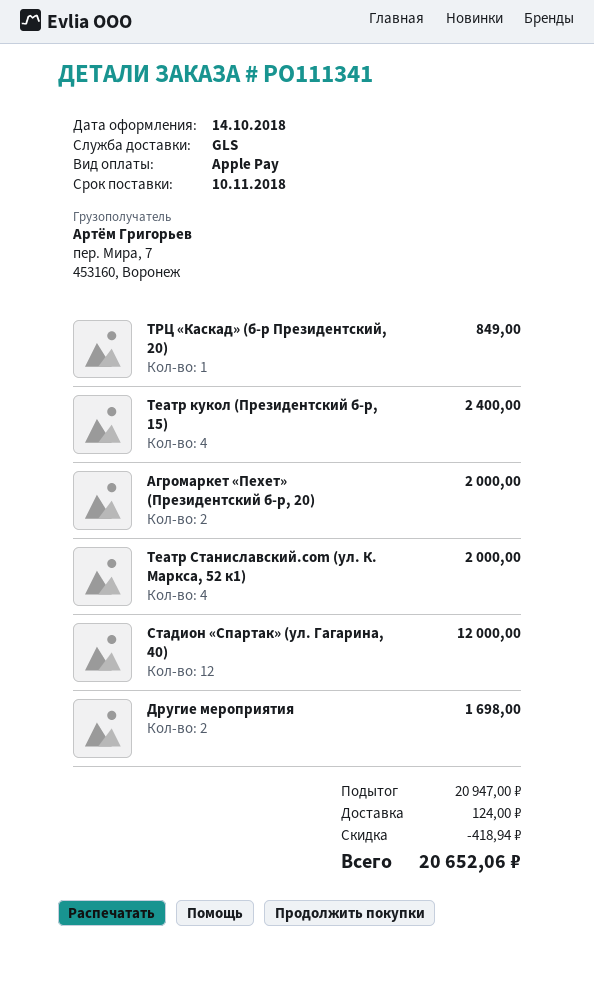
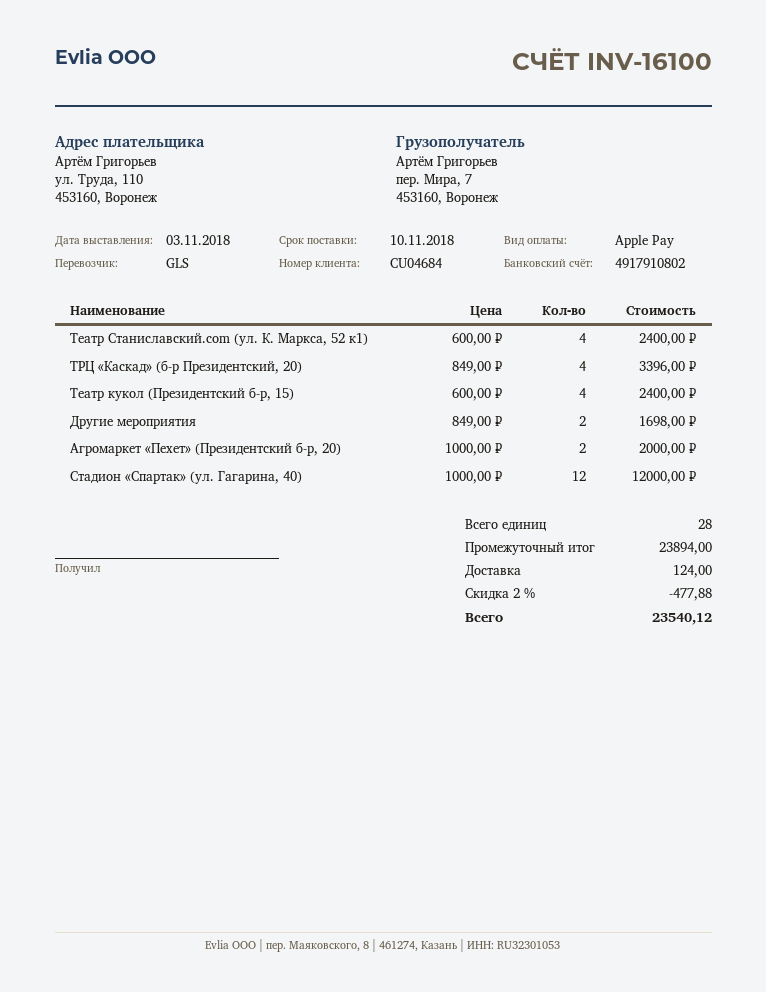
ТРЦ «Каскад» (б-р Президентский, 20): 1 for 849.00 -> 4 for 3396.00
Театр Станиславский.com (ул. К. Маркса, 52 к1): 4 for 2000.00 -> 4 for 2400.00
subtotal: 20947.00 -> 23894.00
discount: 418.94 -> 477.88
total: 20652.06 -> 23540.12

